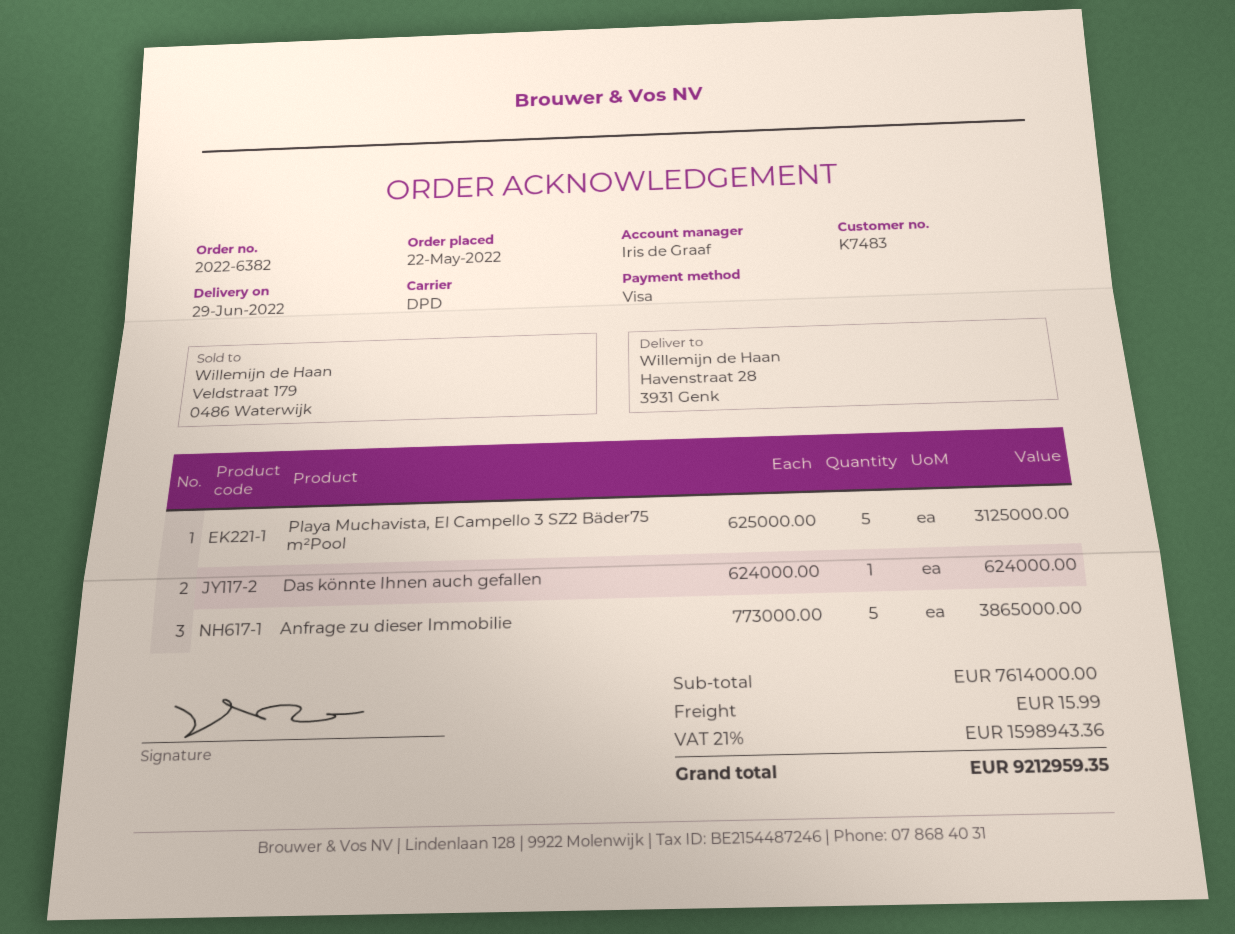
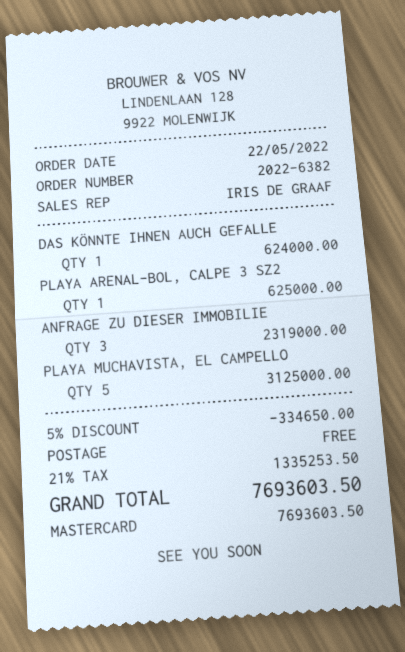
payment method: Visa -> Mastercard
Anfrage zu dieser Immobilie: 5 for 3865000.00 -> 3 for 2319000.00
PLAYA ARENAL-BOL, CALPE 3 SZ2: none -> 1 for 625000.00
discount: none -> 5% = 334650.00
shipping: 15.99 -> 0.00
tax: 21% = 1598943.36 -> 21% = 1335253.50
total: 9212959.35 -> 7693603.50

